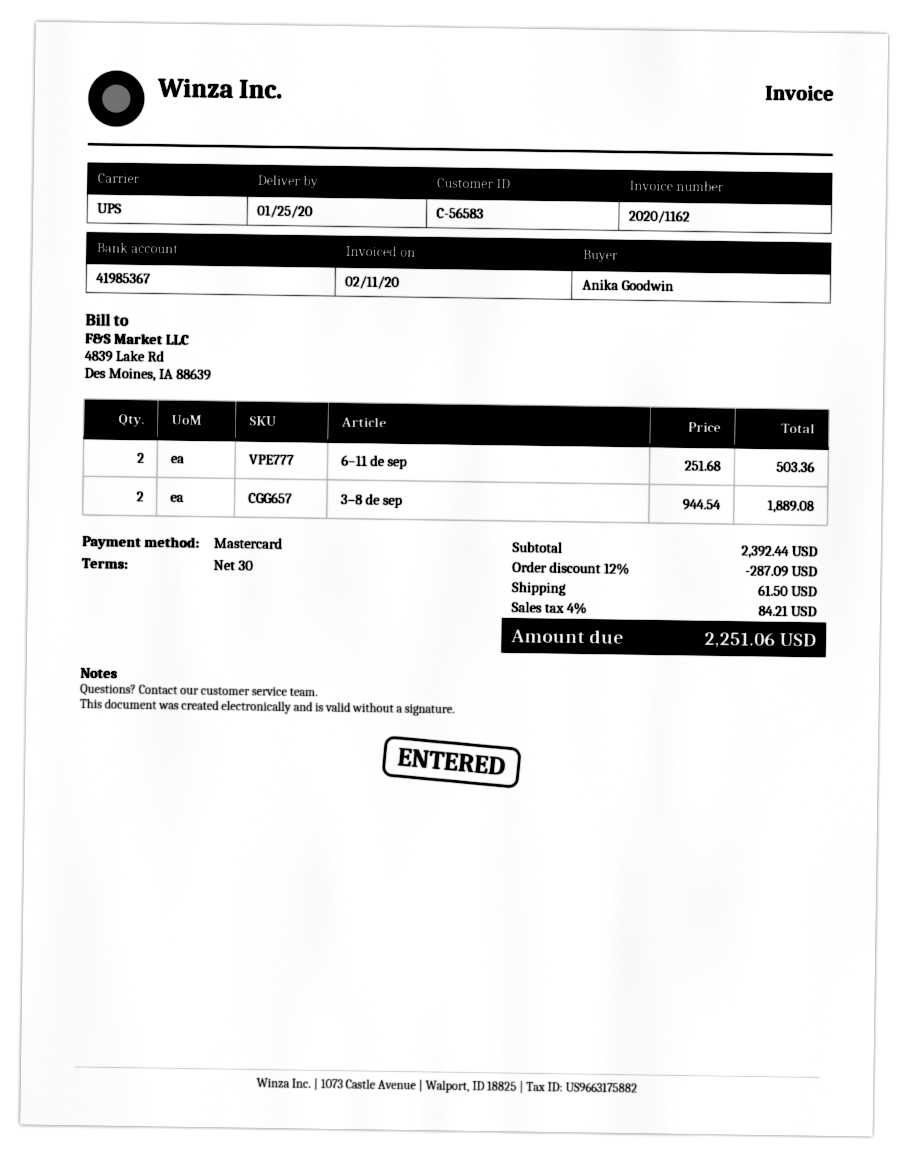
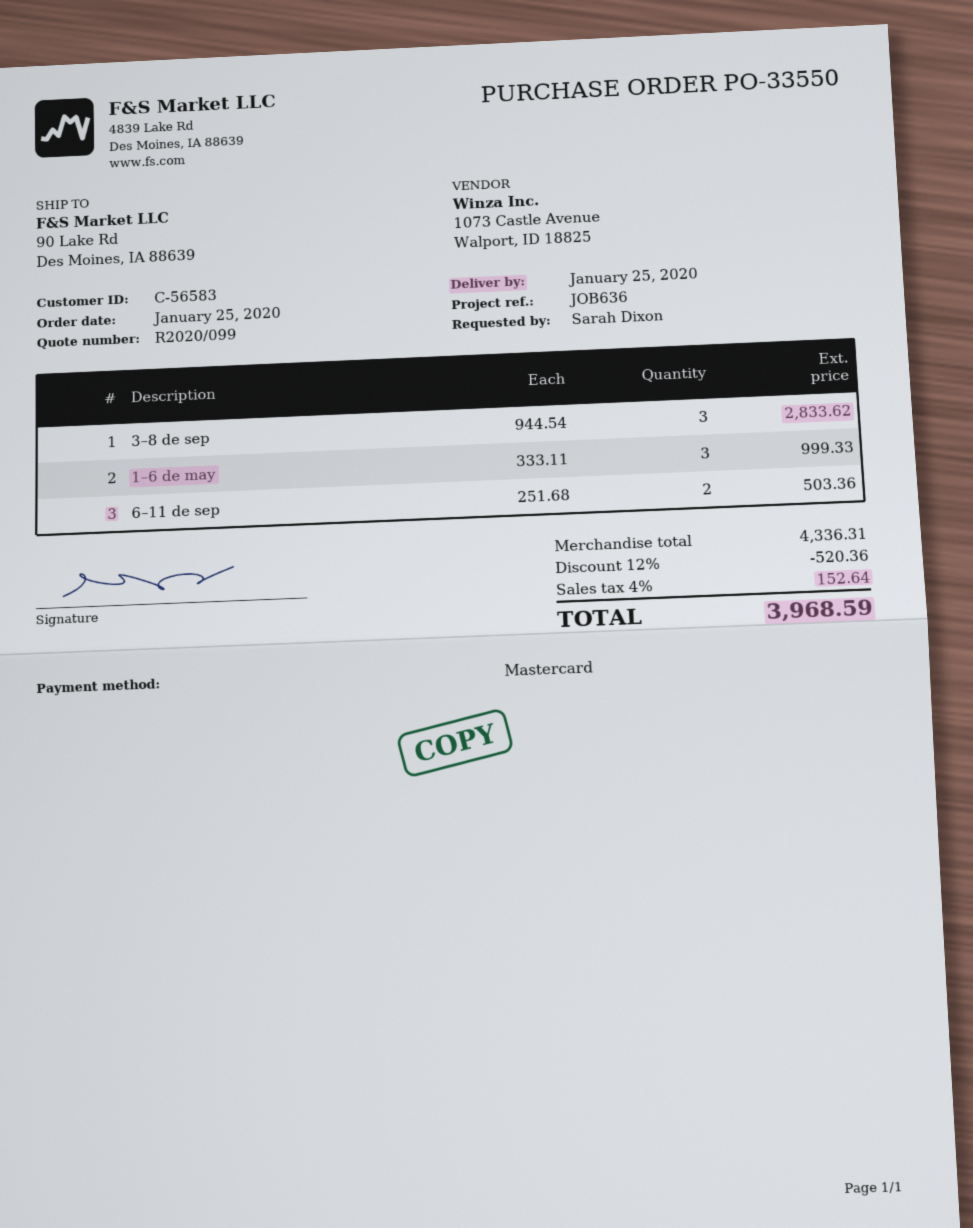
ordered by: Anika Goodwin -> Sarah Dixon
3–8 de sep: 2 x 944.54 = 1889.08 -> 3 x 944.54 = 2833.62
1–6 de may: none -> 3 x 333.11 = 999.33
subtotal: 2392.44 -> 4336.31
discount: 12% = 287.09 -> 12% = 520.36
shipping: 61.50 -> none
tax: 4% = 84.21 -> 4% = 152.64
total: 2251.06 -> 3968.59

